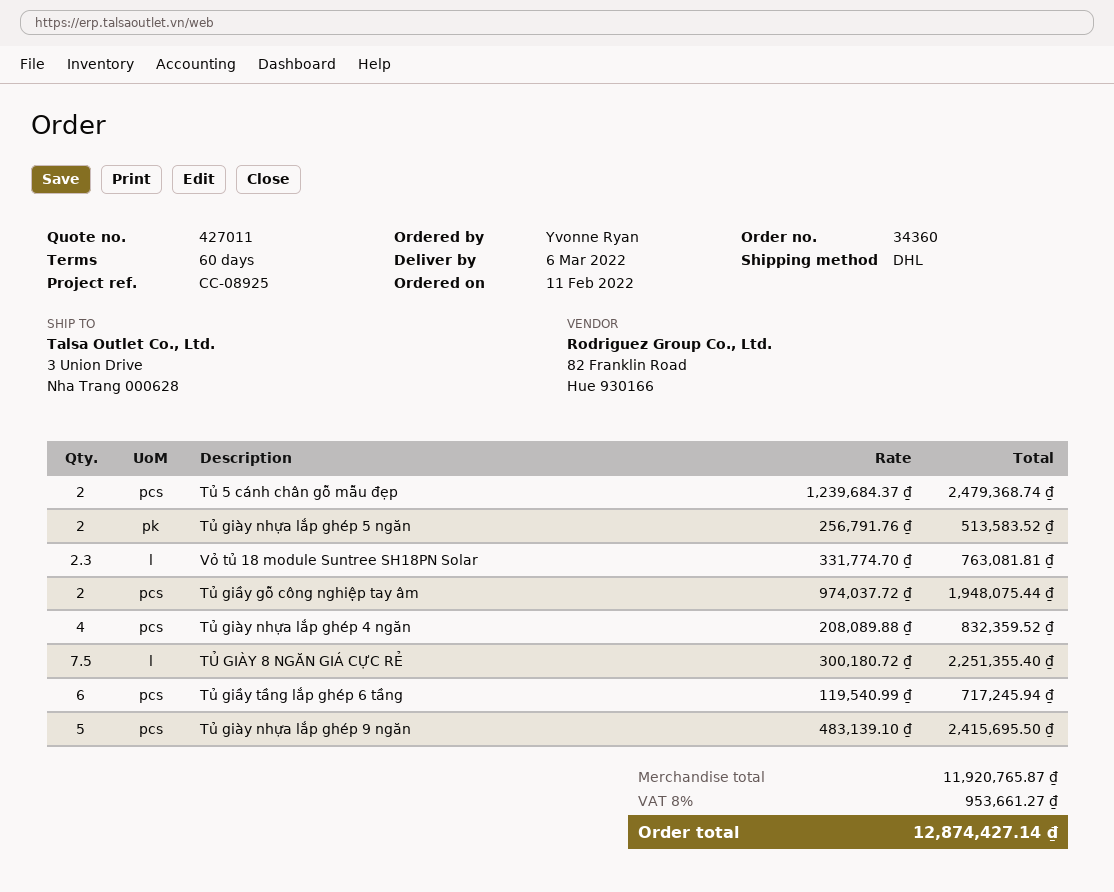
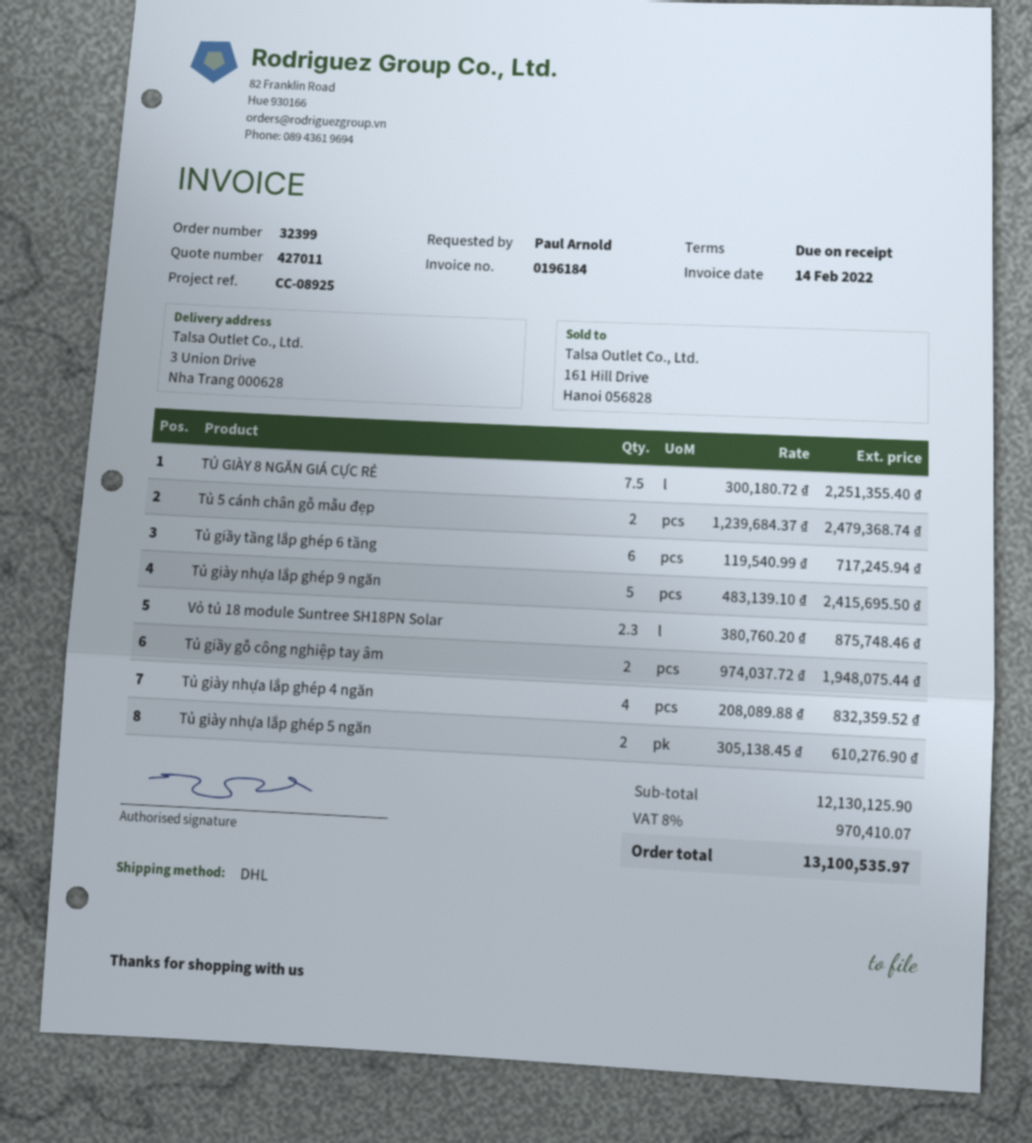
order number: 34360 -> 32399
payment terms: 60 days -> on receipt
ordered by: Yvonne Ryan -> Paul Arnold
Tủ giày nhựa lắp ghép 5 ngăn: 2 x 256791.76 = 513583.52 -> 2 x 305138.45 = 610276.90
Vỏ tủ 18 module Suntree SH18PN Solar: 2.3 x 331774.70 = 763081.81 -> 2.3 x 380760.20 = 875748.46
subtotal: 11920765.87 -> 12130125.90
tax: 8% = 953661.27 -> 8% = 970410.07
total: 12874427.14 -> 13100535.97

